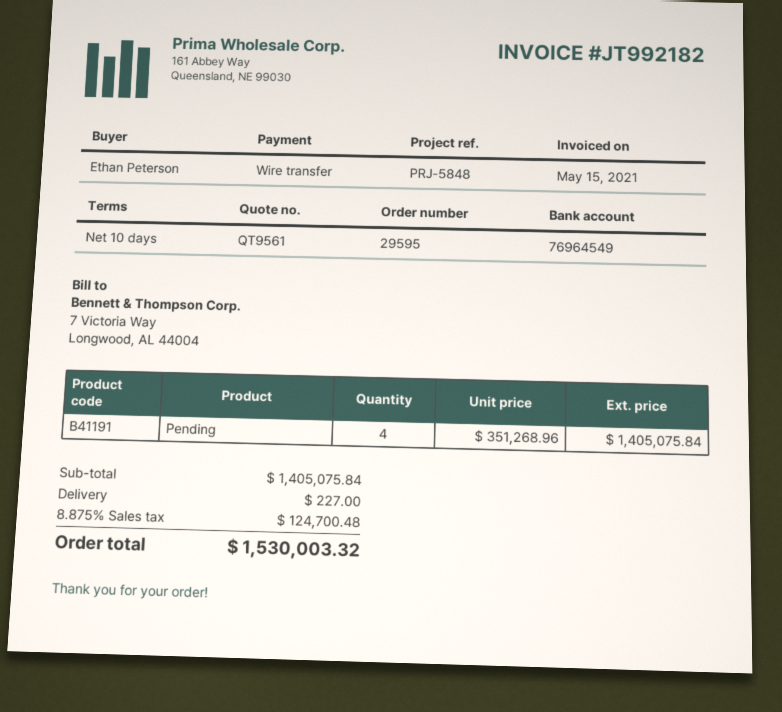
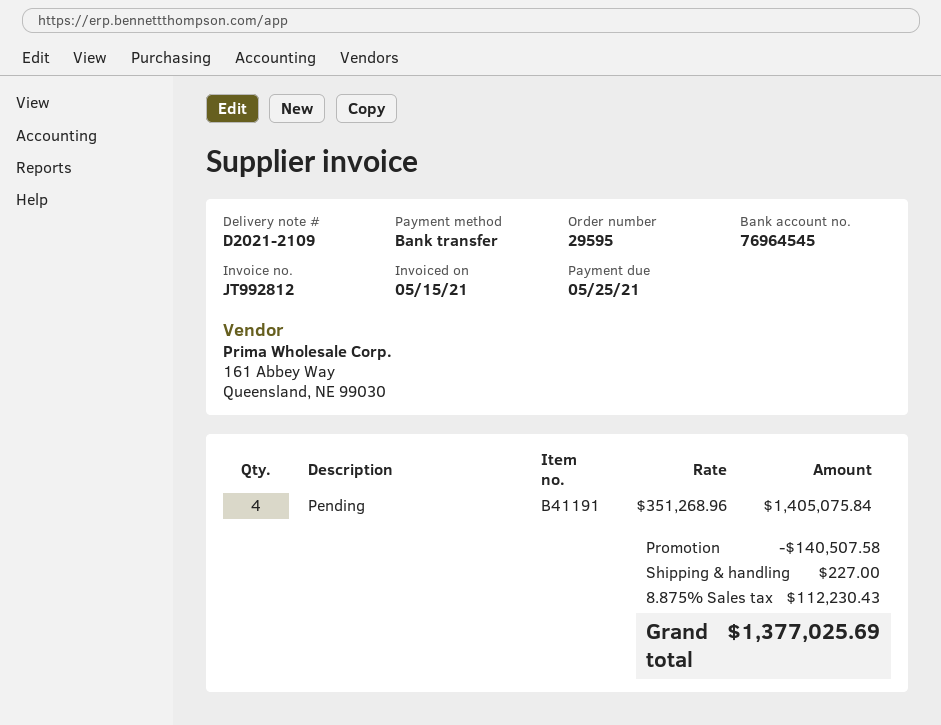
invoice number: JT992182 -> JT992812
bank account: 76964549 -> 76964545
discount: none -> 140507.58
tax: 8.875% = 124700.48 -> 8.875% = 112230.43
total: 1530003.32 -> 1377025.69

